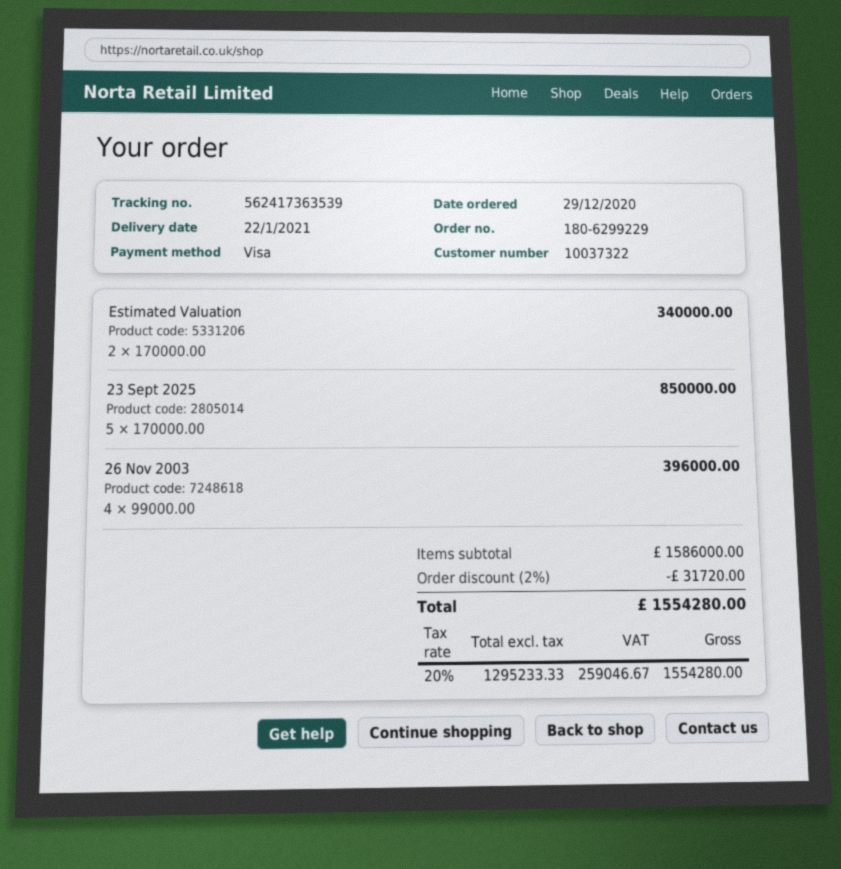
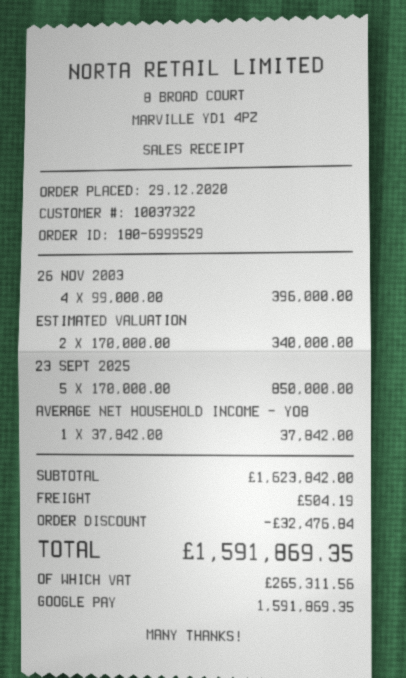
order number: 180-6299229 -> 180-6999529
payment method: Visa -> Google Pay
AVERAGE NET HOUSEHOLD INCOME - YO8: none -> 1 x 37842.00 = 37842.00
subtotal: 1586000.00 -> 1623842.00
discount: 31720.00 -> 32476.84
shipping: none -> 504.19
tax: 259046.67 -> 265311.56
total: 1554280.00 -> 1591869.35

